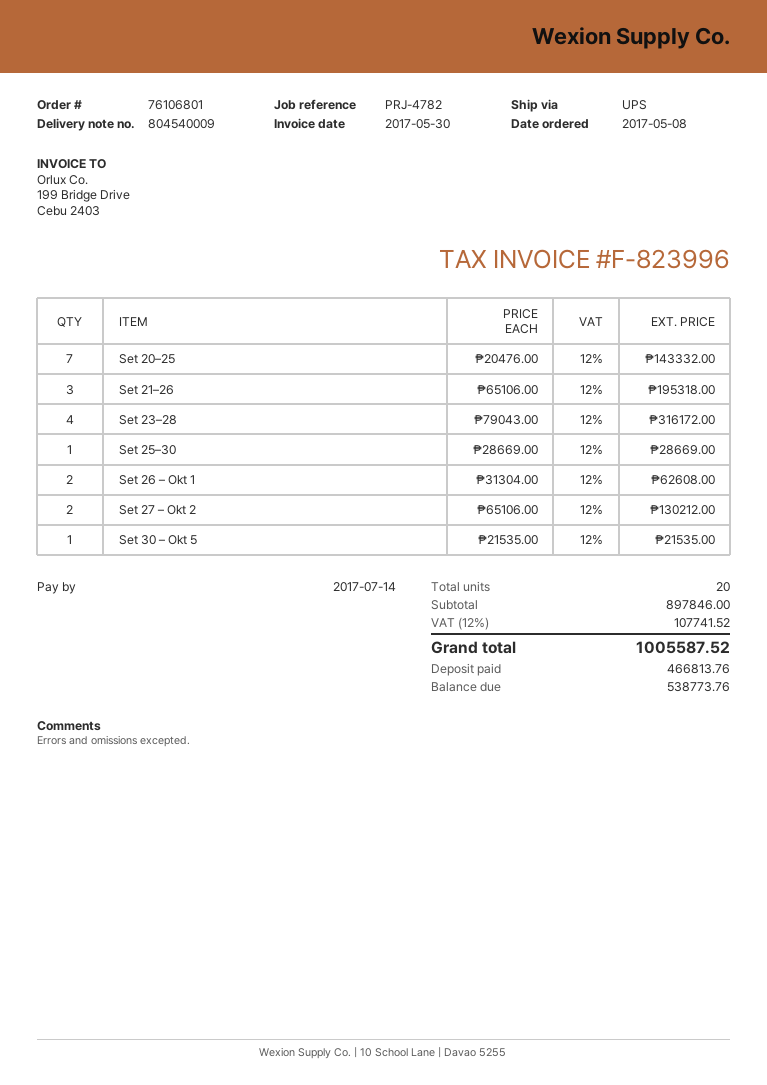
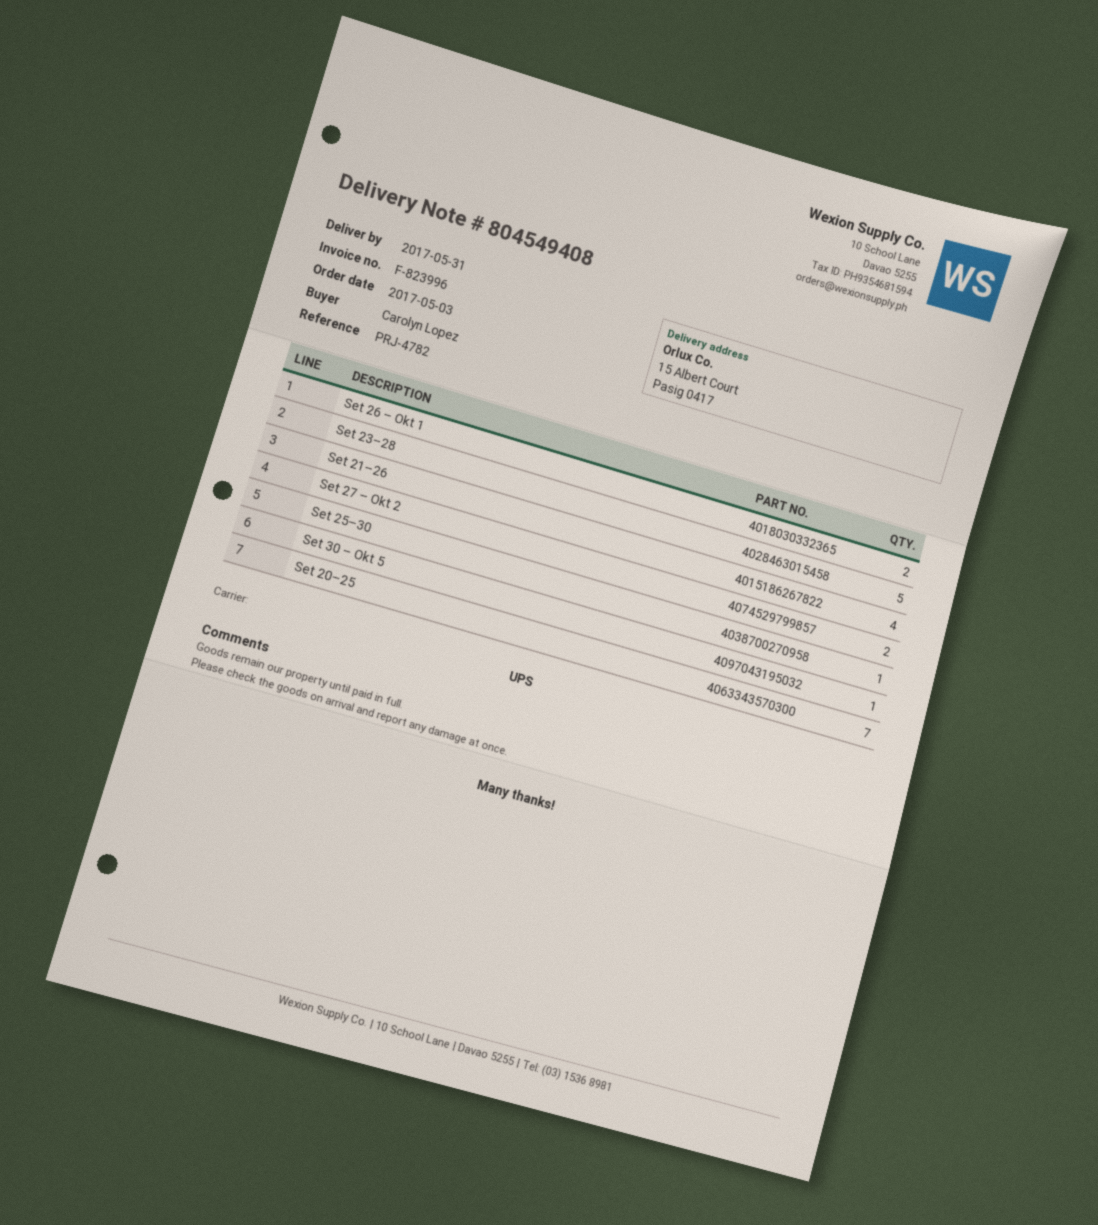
order date: 2017-05-08 -> 2017-05-03
delivery note number: 804540009 -> 804549408
Set 21–26: 3 -> 4
Set 23–28: 4 -> 5

